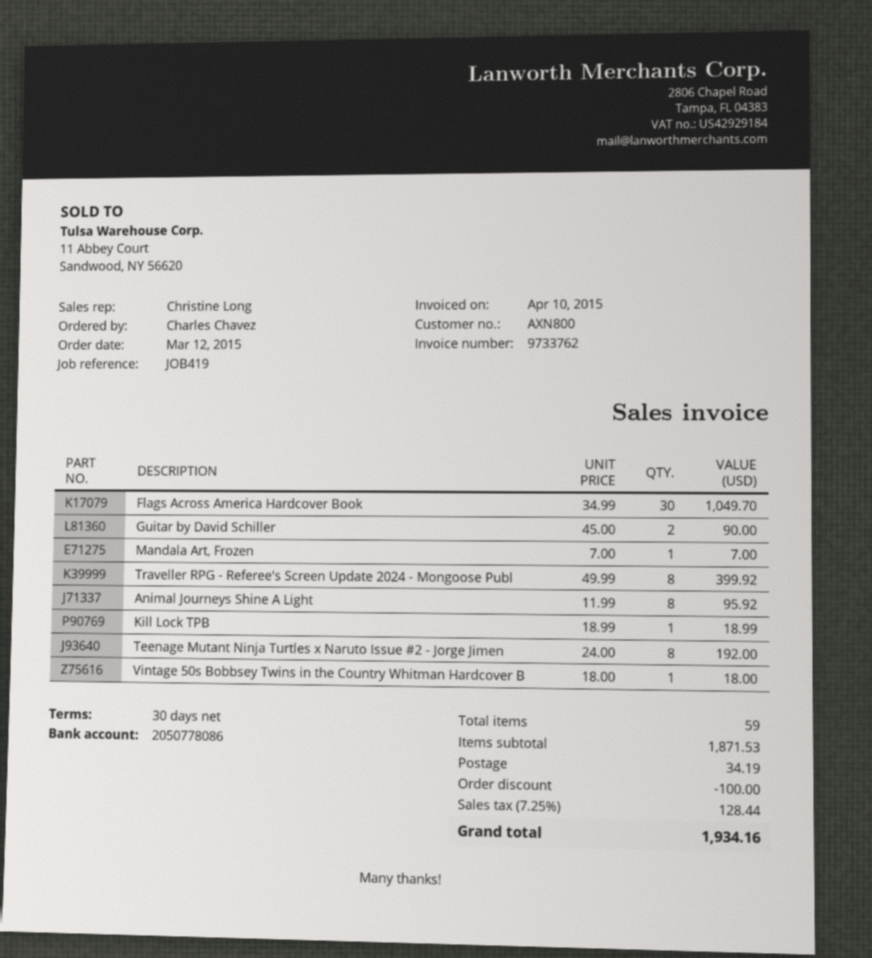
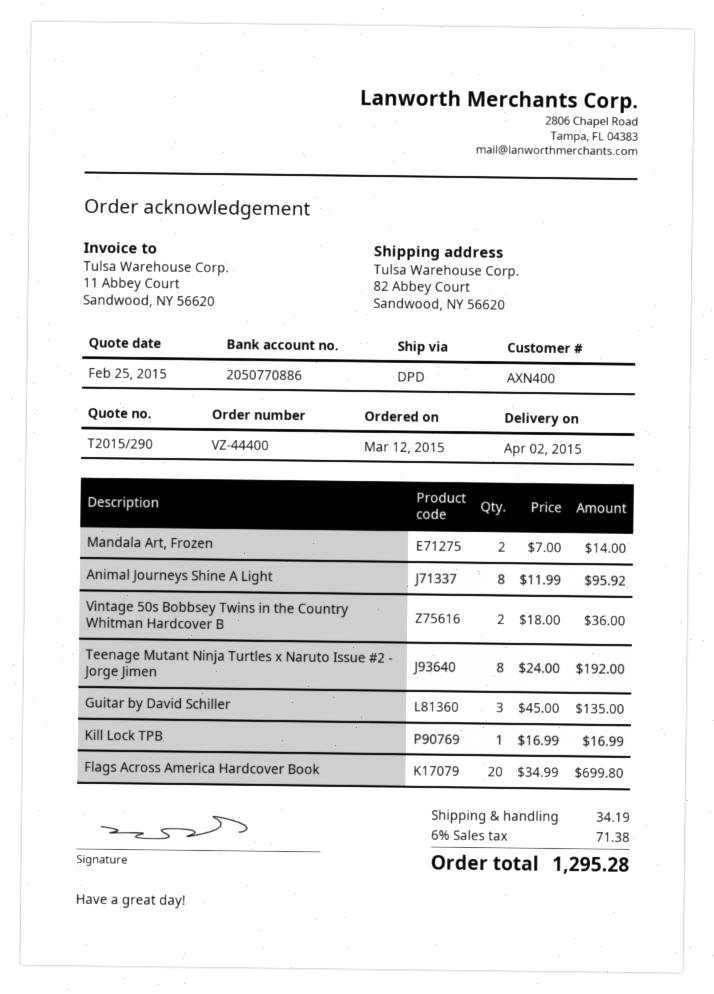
customer number: AXN800 -> AXN400
bank account: 2050778086 -> 2050770886
Flags Across America Hardcover Book: 30 x 34.99 = 1049.70 -> 20 x 34.99 = 699.80
Guitar by David Schiller: 2 x 45.00 = 90.00 -> 3 x 45.00 = 135.00
Mandala Art, Frozen: 1 x 7.00 = 7.00 -> 2 x 7.00 = 14.00
Traveller RPG - Referee's Screen Update 2024 - Mongoose Publ: 8 x 49.99 = 399.92 -> none
Kill Lock TPB: 1 x 18.99 = 18.99 -> 1 x 16.99 = 16.99
Vintage 50s Bobbsey Twins in the Country Whitman Hardcover B: 1 x 18.00 = 18.00 -> 2 x 18.00 = 36.00
discount: 100.00 -> none
tax: 7.25% = 128.44 -> 6% = 71.38
total: 1934.16 -> 1295.28

